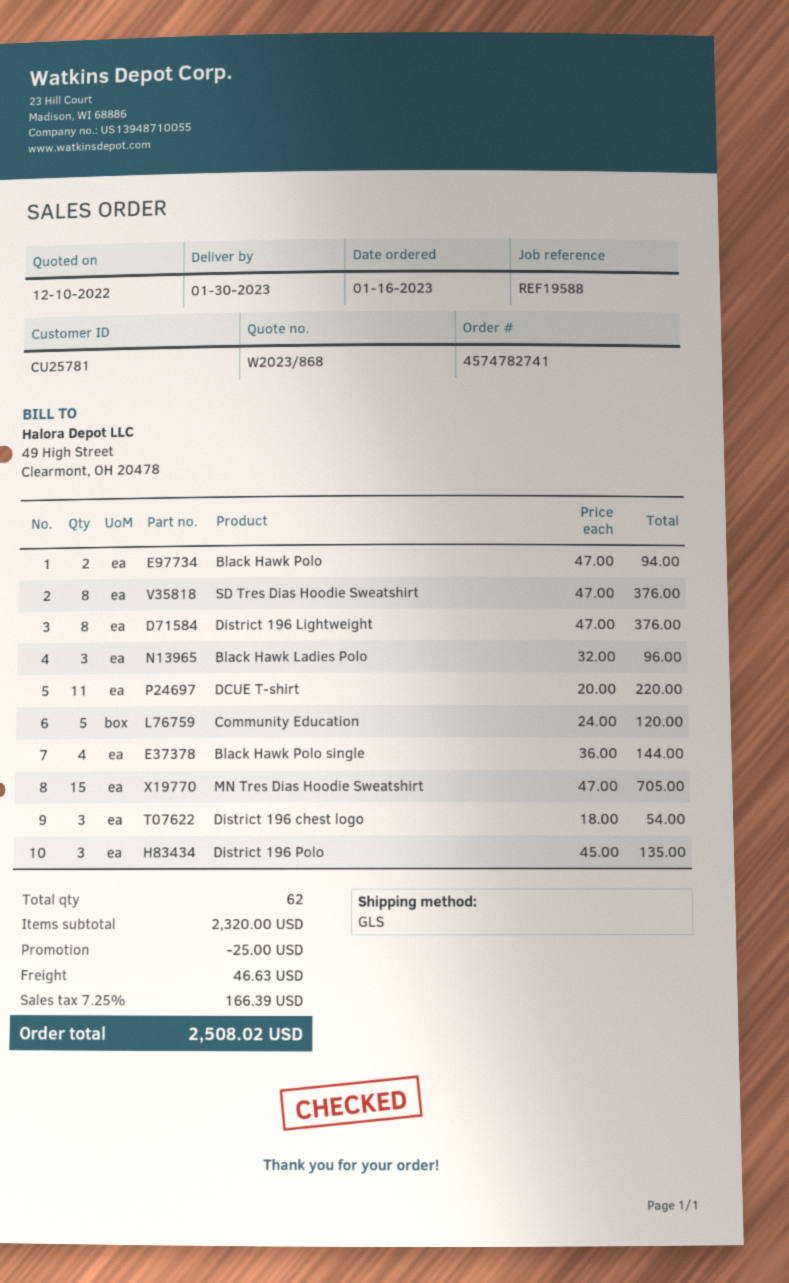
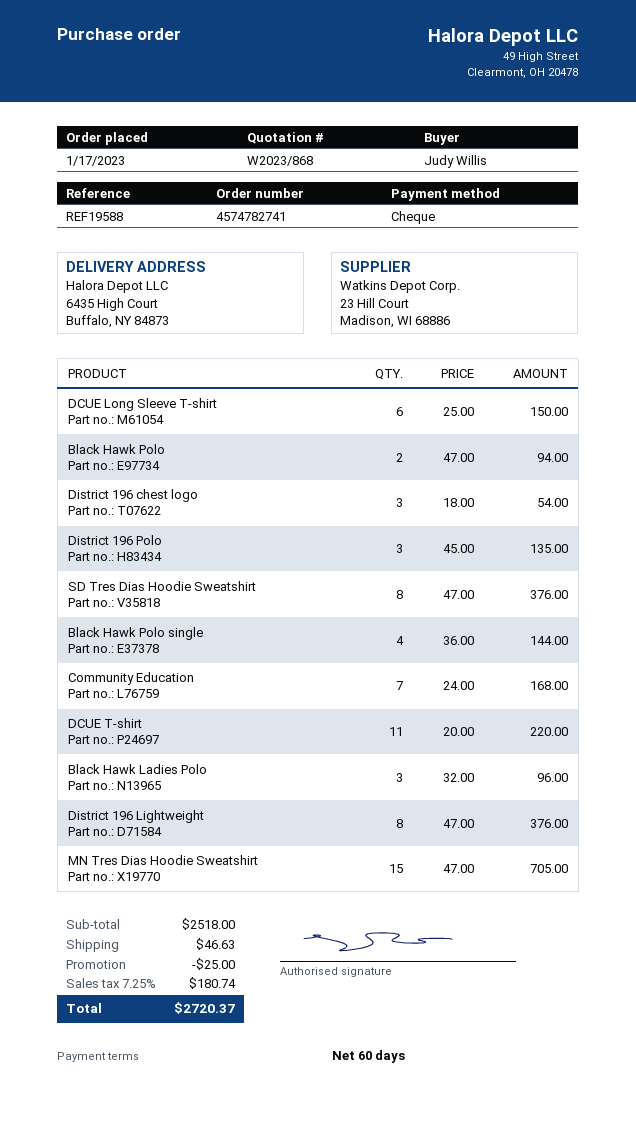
order date: 2023-01-16 -> 2023-01-17
Community Education: 5 x 24.00 = 120.00 -> 7 x 24.00 = 168.00
DCUE Long Sleeve T-shirt: none -> 6 x 25.00 = 150.00
subtotal: 2320.00 -> 2518.00
tax: 7.25% = 166.39 -> 7.25% = 180.74
total: 2508.02 -> 2720.37

